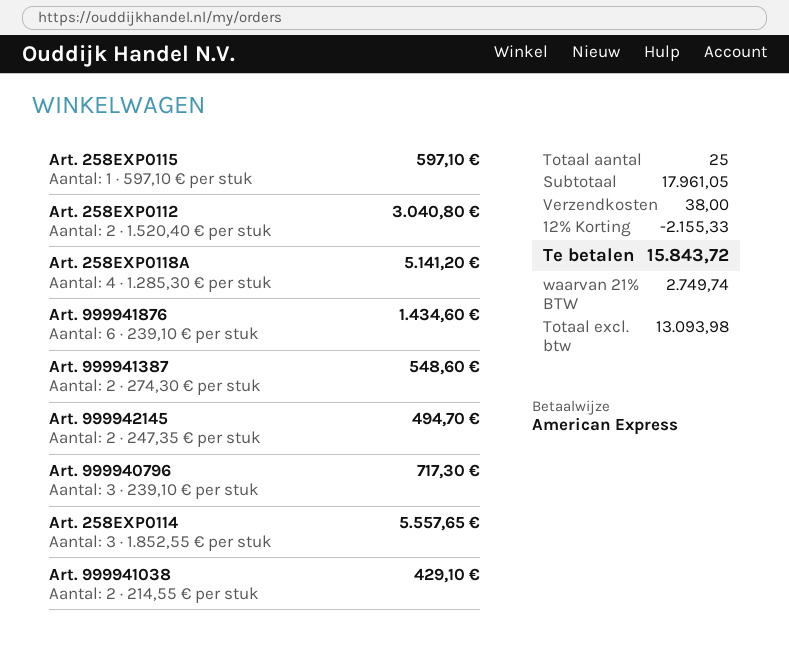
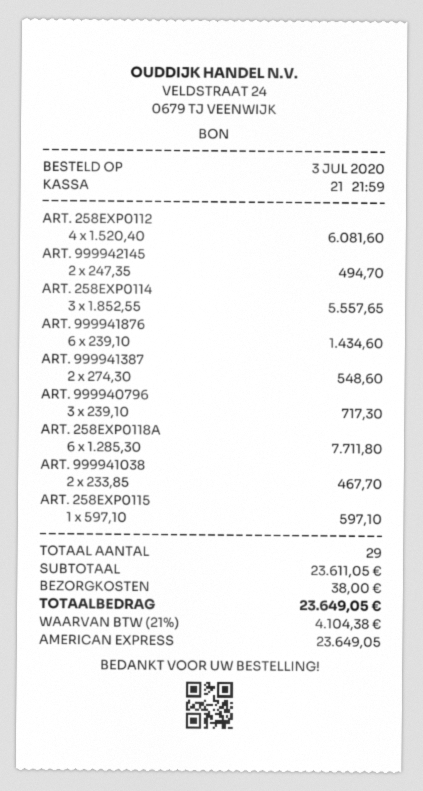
Art. 258EXP0112: 2 x 1520.40 = 3040.80 -> 4 x 1520.40 = 6081.60
Art. 258EXP0118A: 4 x 1285.30 = 5141.20 -> 6 x 1285.30 = 7711.80
Art. 999941038: 2 x 214.55 = 429.10 -> 2 x 233.85 = 467.70
total quantity: 25 -> 29
subtotal: 17961.05 -> 23611.05
discount: 12% = 2155.33 -> none
tax: 21% = 2749.74 -> 21% = 4104.38
total: 15843.72 -> 23649.05

